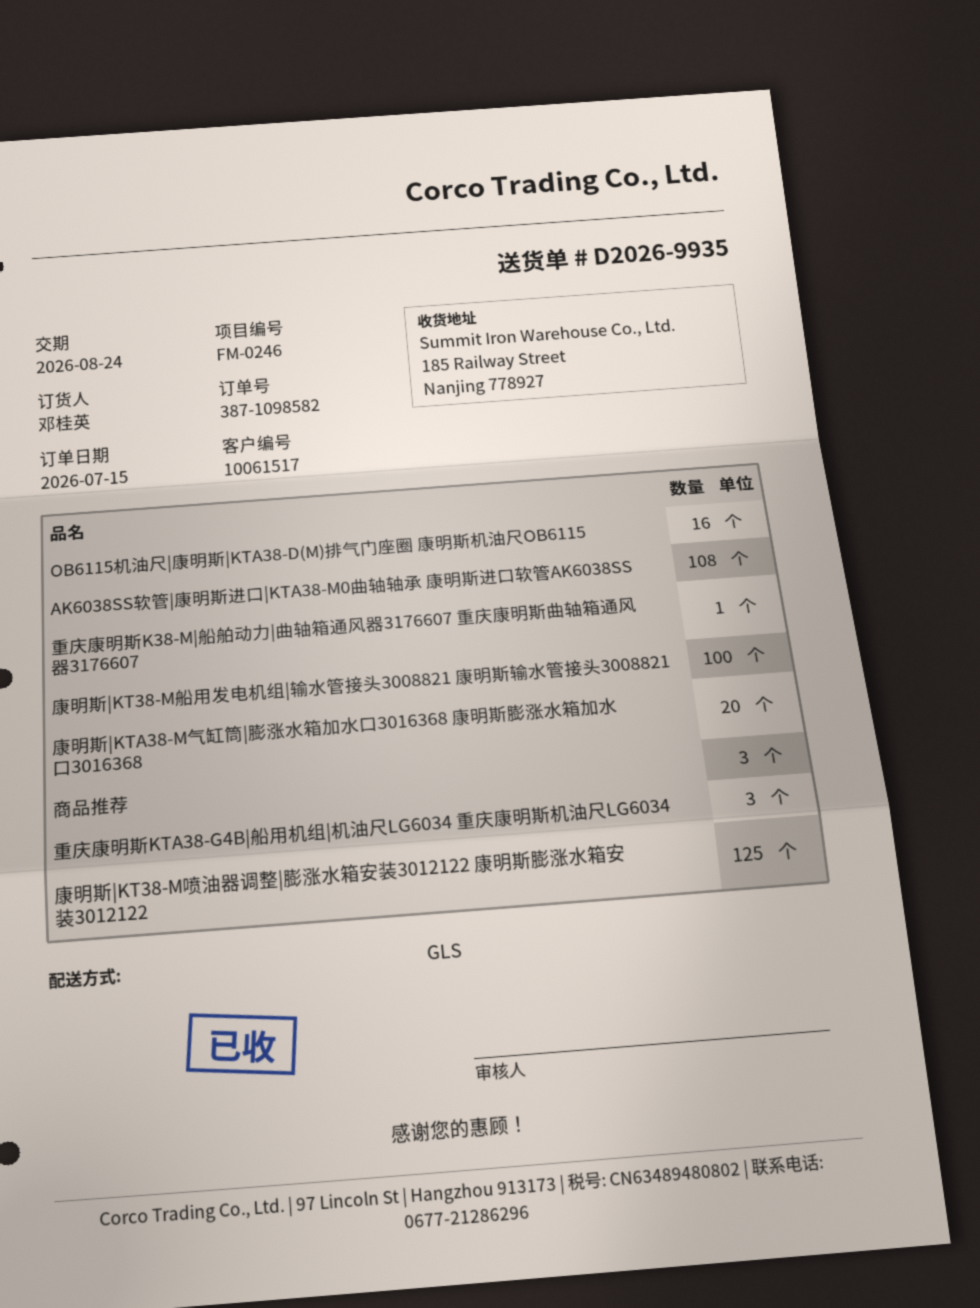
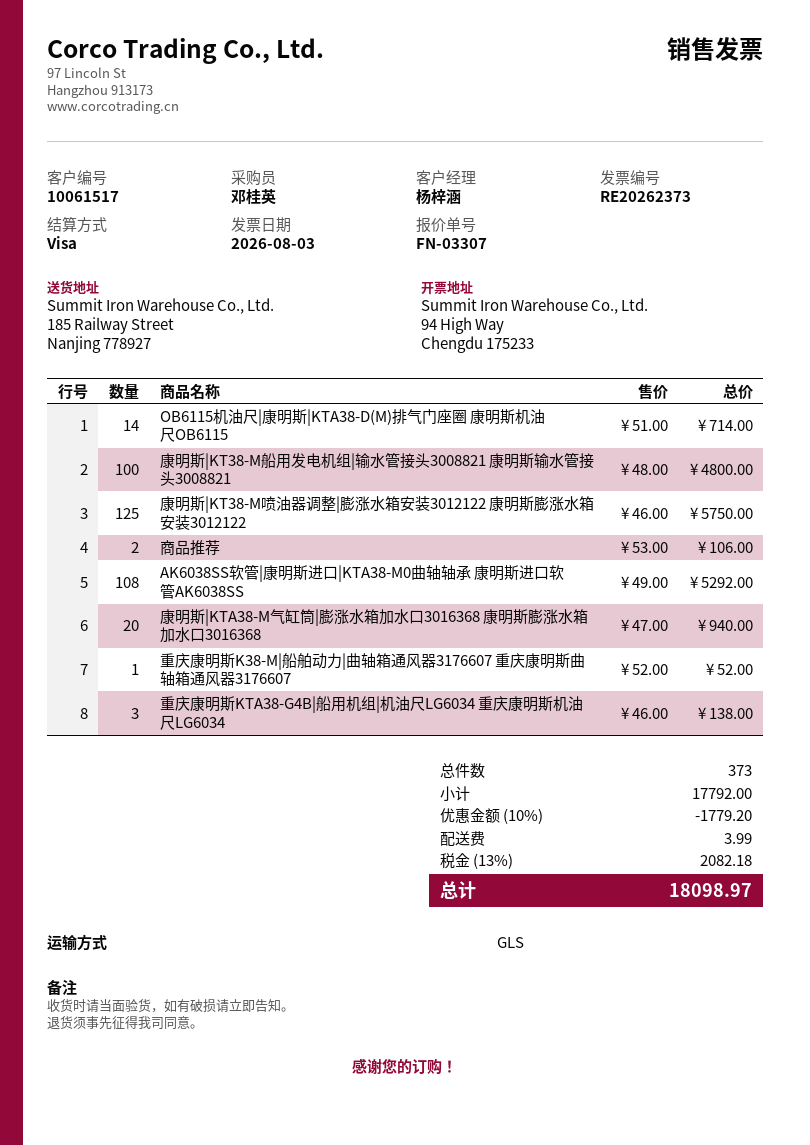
OB6115机油尺|康明斯|KTA38-D(M)排气门座圈 康明斯机油尺OB6115: 16 -> 14
商品推荐: 3 -> 2

